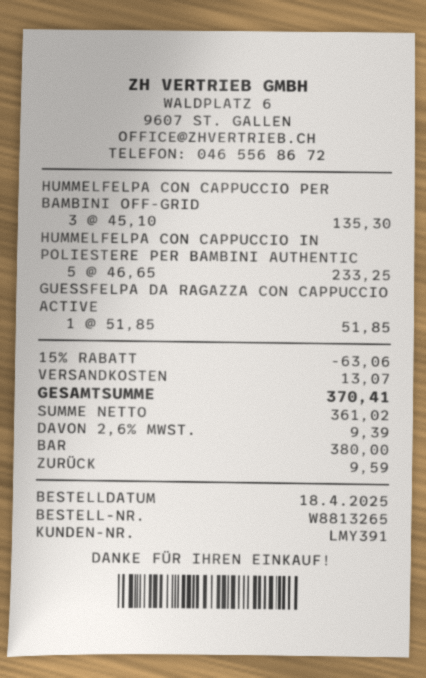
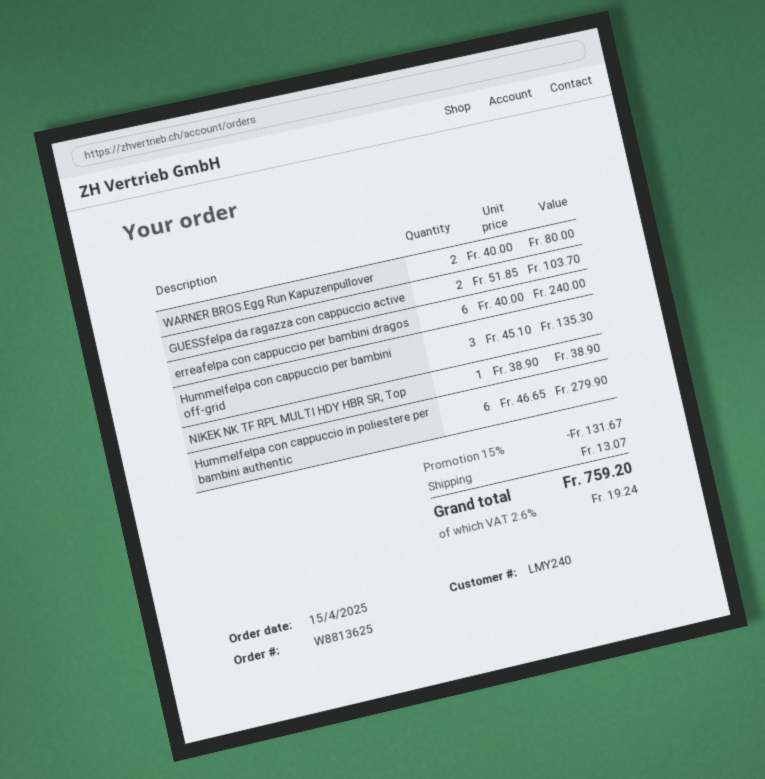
order number: W8813265 -> W8813625
order date: 2025-04-18 -> 2025-04-15
customer number: LMY391 -> LMY240
HUMMELFELPA CON CAPPUCCIO IN POLIESTERE PER BAMBINI AUTHENTIC: 5 x 46.65 = 233.25 -> 6 x 46.65 = 279.90
GUESSFELPA DA RAGAZZA CON CAPPUCCIO ACTIVE: 1 x 51.85 = 51.85 -> 2 x 51.85 = 103.70
WARNER BROS.Egg Run Kapuzenpullover: none -> 2 x 40.00 = 80.00
erreafelpa con cappuccio per bambini dragos: none -> 6 x 40.00 = 240.00
NIKEK NK TF RPL MULTI HDY HBR SR, Top: none -> 1 x 38.90 = 38.90
discount: 15% = 63.06 -> 15% = 131.67
tax: 2.6% = 9.39 -> 2.6% = 19.24
total: 370.41 -> 759.20

